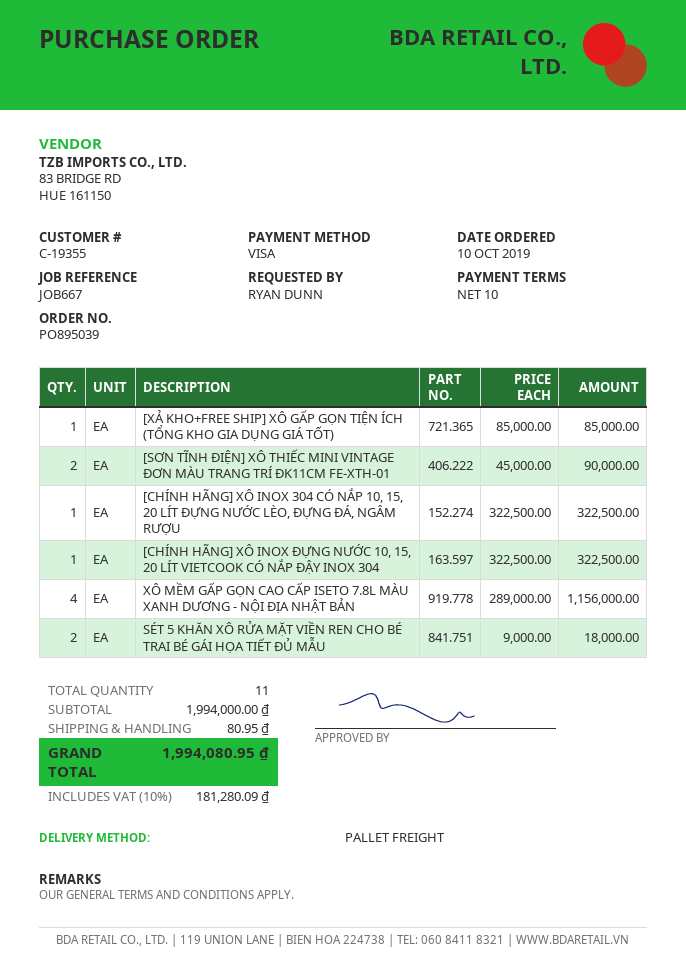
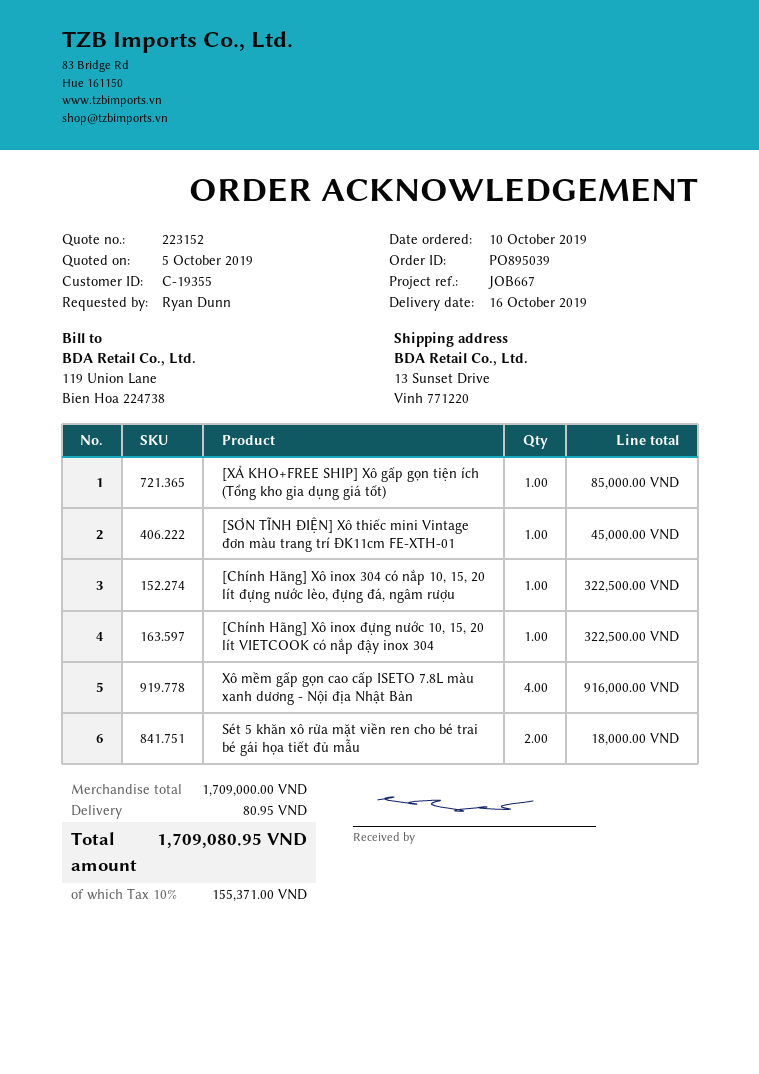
[SƠN TĨNH ĐIỆN] XÔ THIẾC MINI VINTAGE ĐƠN MÀU TRANG TRÍ ĐK11CM FE-XTH-01: 2 for 90000.00 -> 1 for 45000.00
XÔ MỀM GẤP GỌN CAO CẤP ISETO 7.8L MÀU XANH DƯƠNG - NỘI ĐỊA NHẬT BẢN: 4 for 1156000.00 -> 4 for 916000.00
subtotal: 1994000.00 -> 1709000.00
tax: 10% = 181280.09 -> 10% = 155371.00
total: 1994080.95 -> 1709080.95

